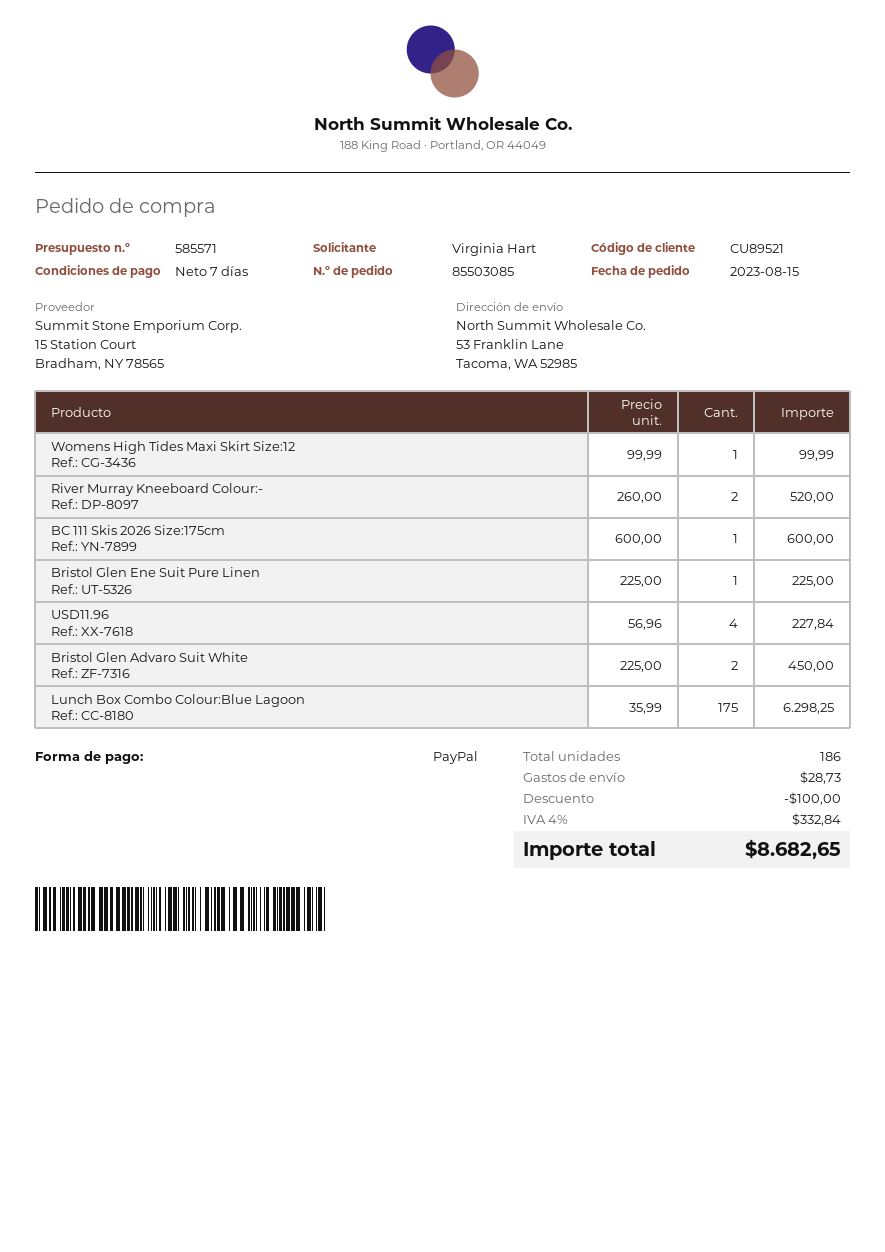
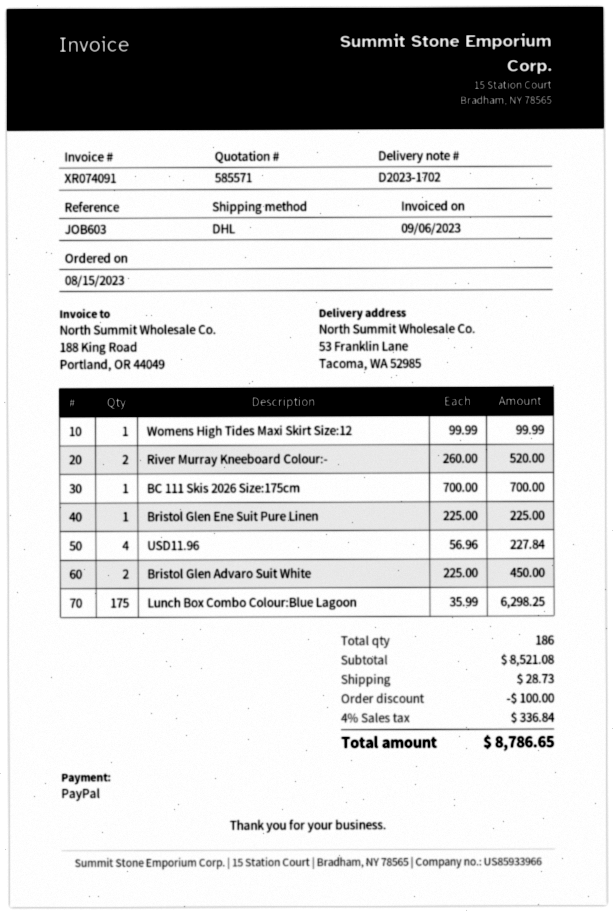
BC 111 Skis 2026 Size:175cm: 1 x 600.00 = 600.00 -> 1 x 700.00 = 700.00
tax: 4% = 332.84 -> 4% = 336.84
total: 8682.65 -> 8786.65

